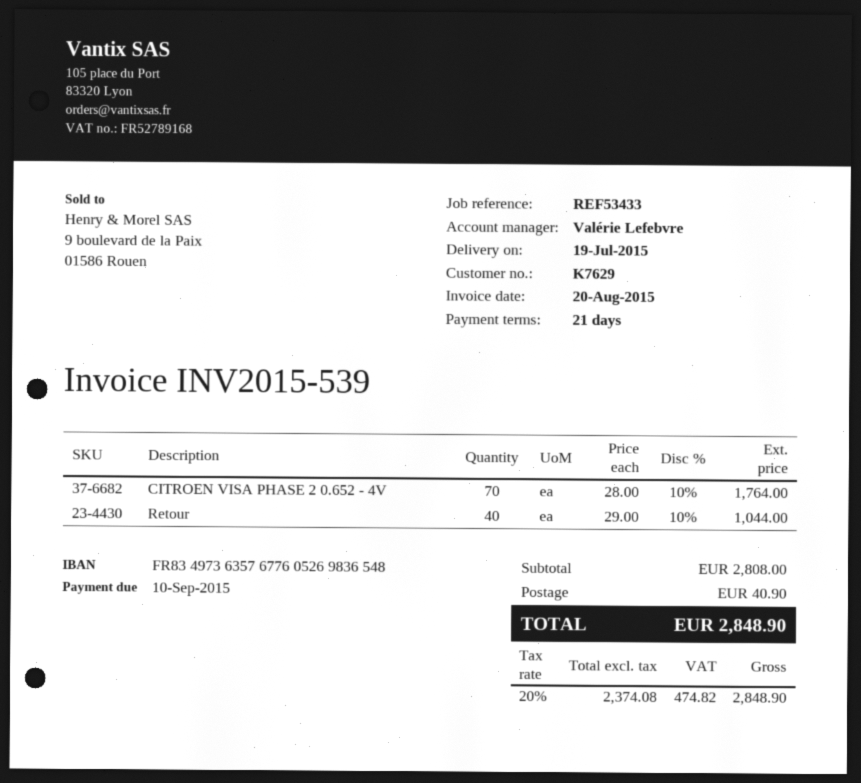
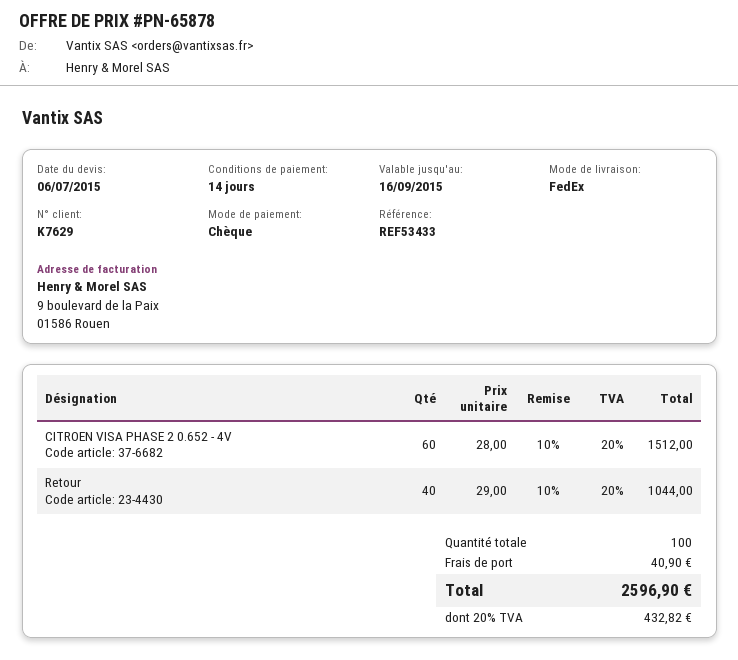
payment terms: 21 days -> 14 days
CITROEN VISA PHASE 2 0.652 - 4V: 70 x 28.00 - 10% = 1764.00 -> 60 x 28.00 - 10% = 1512.00
tax: 20% = 474.82 -> 20% = 432.82
total: 2848.90 -> 2596.90

